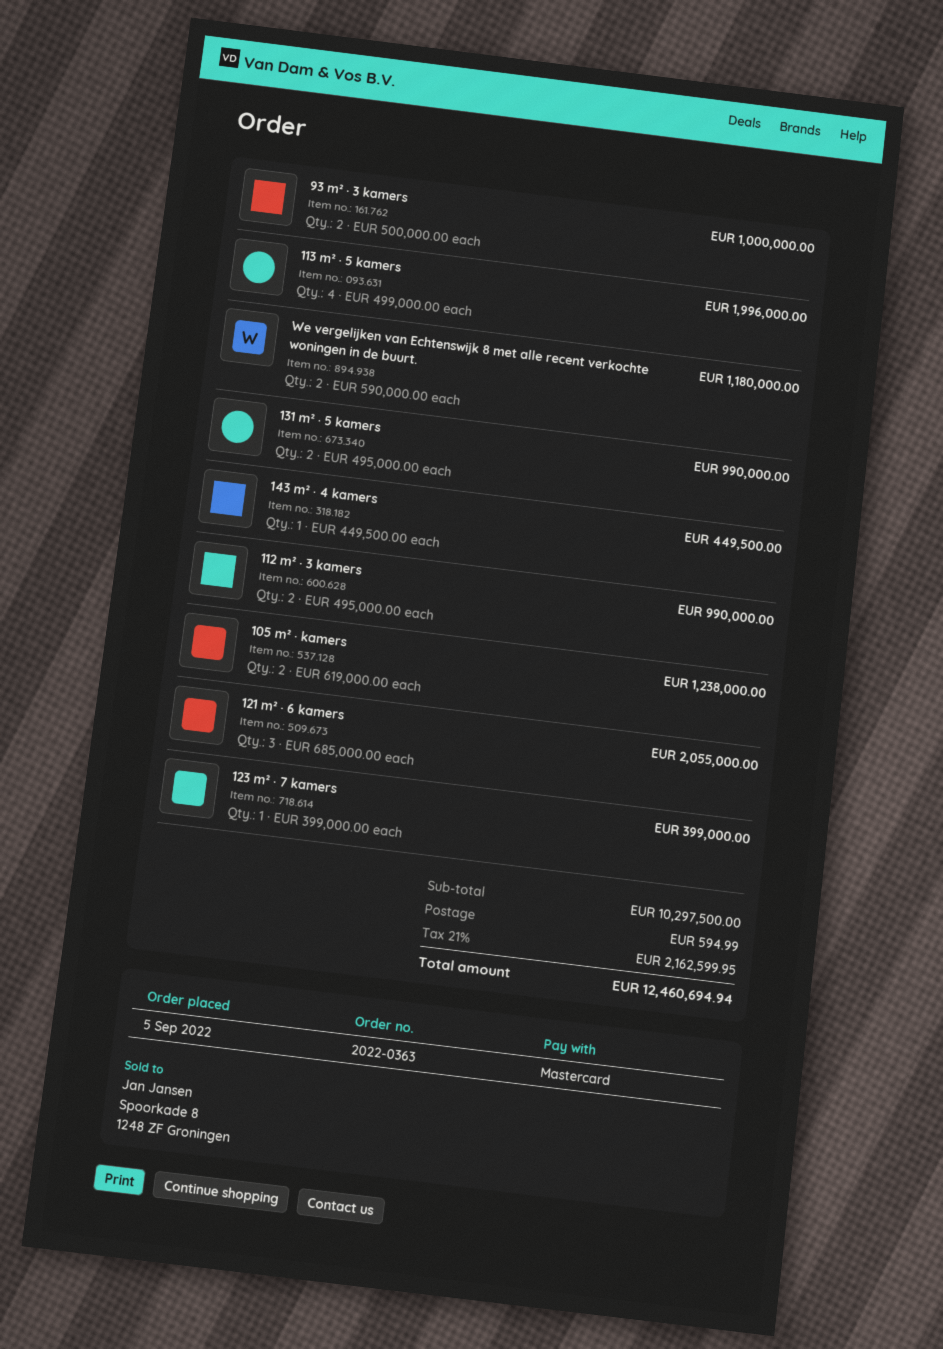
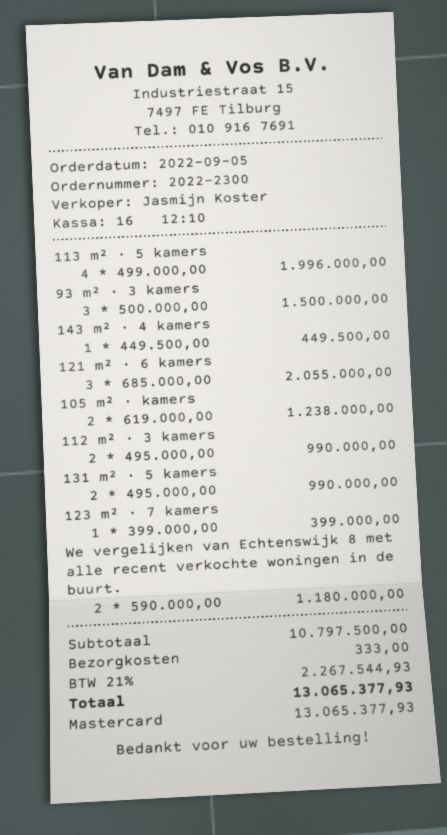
order number: 2022-0363 -> 2022-2300
93 m² · 3 kamers: 2 x 500000.00 = 1000000.00 -> 3 x 500000.00 = 1500000.00
subtotal: 10297500.00 -> 10797500.00
shipping: 594.99 -> 333.00
tax: 21% = 2162599.95 -> 21% = 2267544.93
total: 12460694.94 -> 13065377.93

